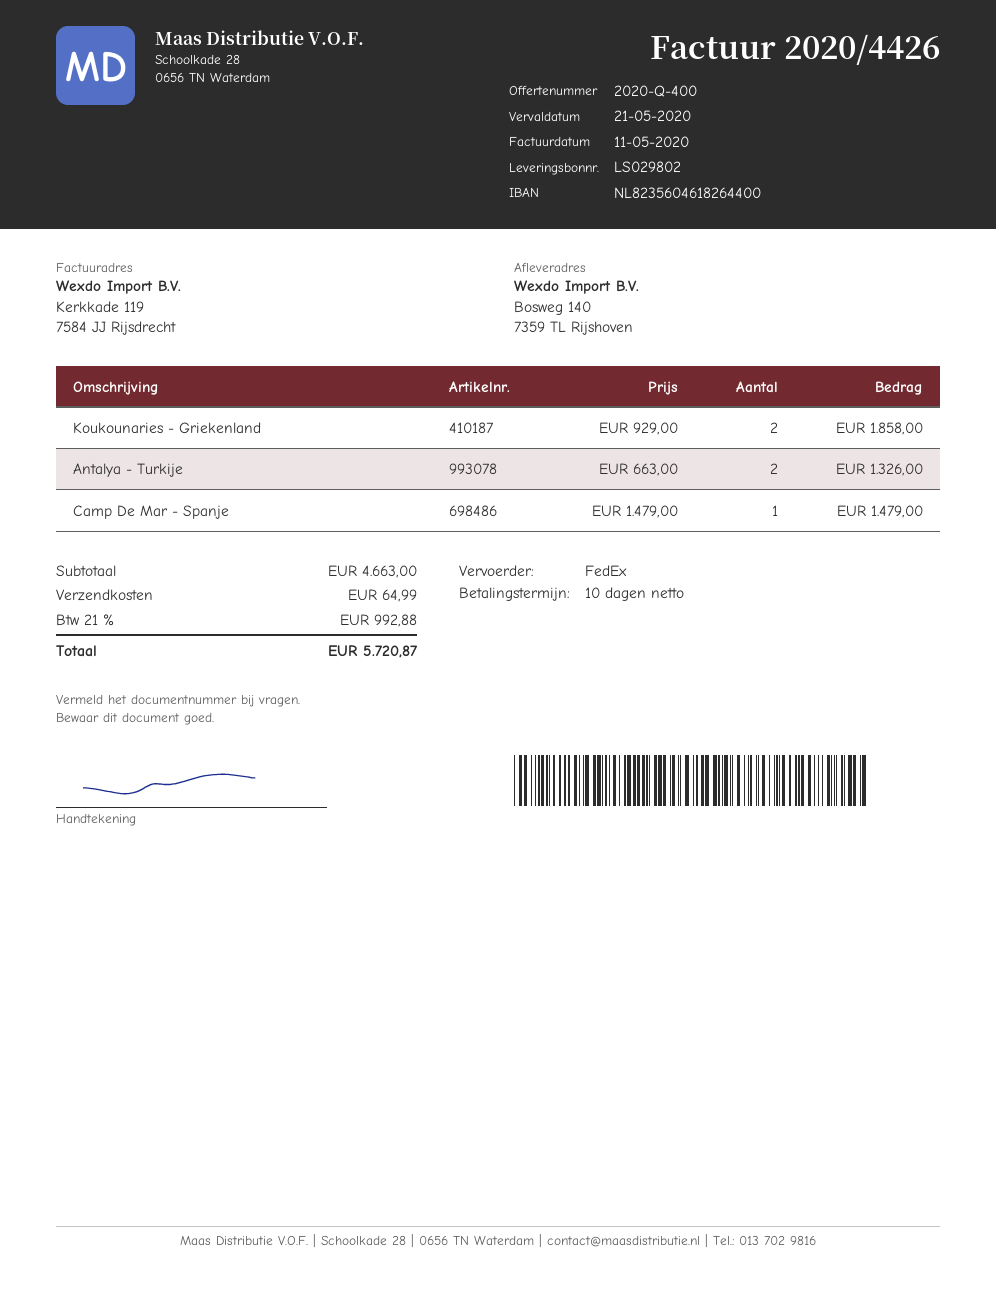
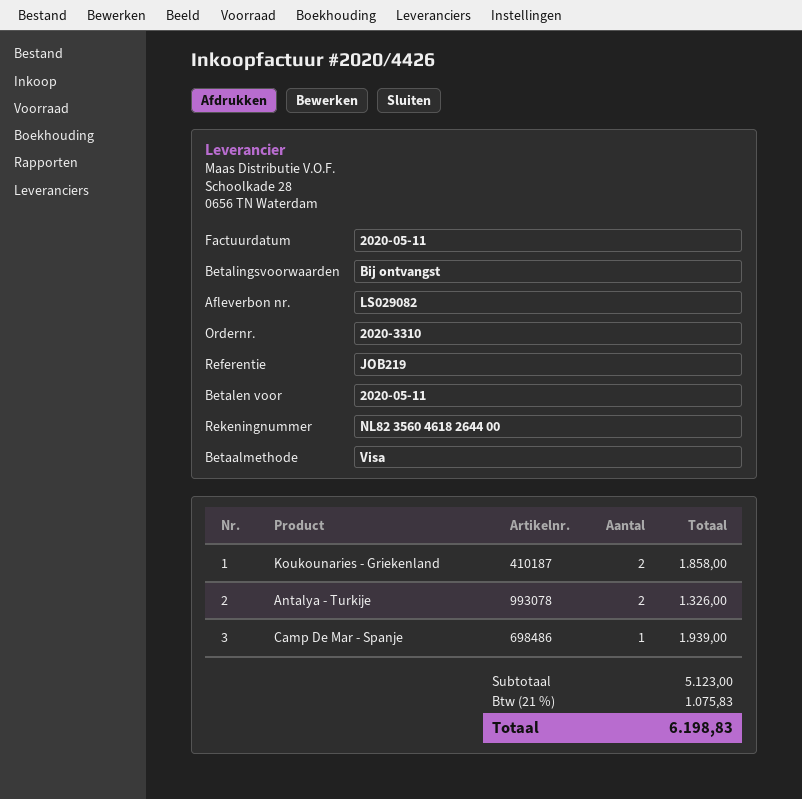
delivery note number: LS029802 -> LS029082
payment terms: 10 days -> on receipt
due date: 2020-05-21 -> 2020-05-11
Camp De Mar - Spanje: 1 for 1479.00 -> 1 for 1939.00
subtotal: 4663.00 -> 5123.00
shipping: 64.99 -> none
tax: 21% = 992.88 -> 21% = 1075.83
total: 5720.87 -> 6198.83

